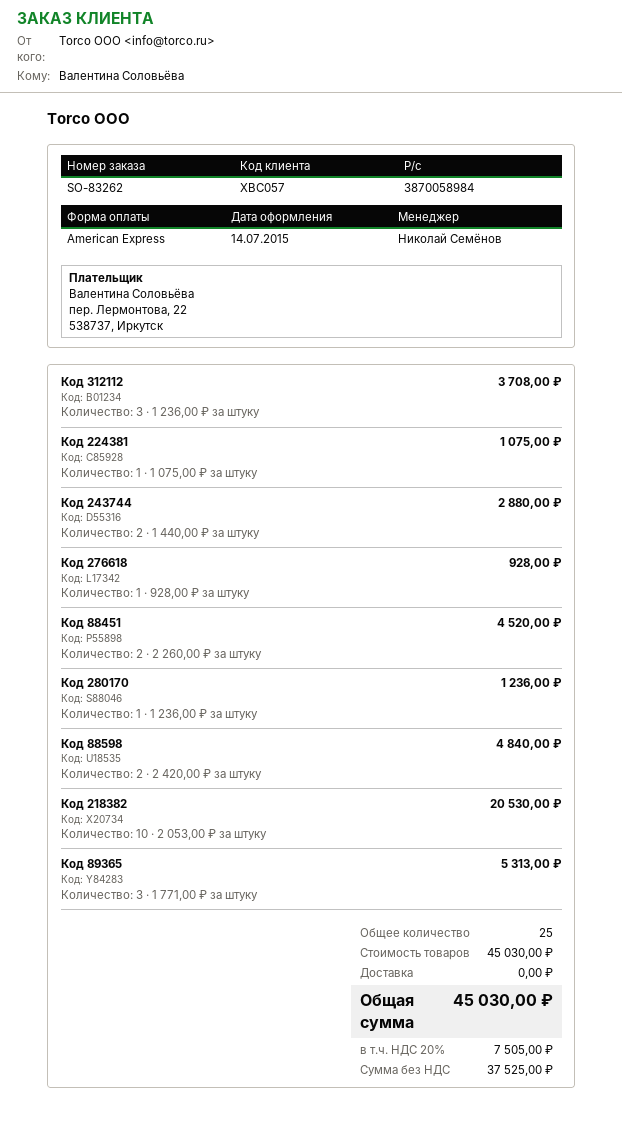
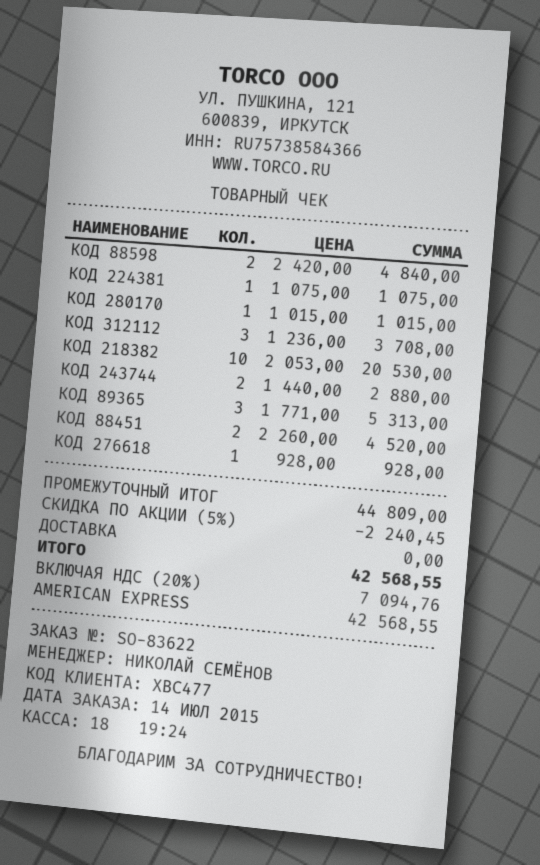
order number: SO-83262 -> SO-83622
customer number: XBC057 -> XBC477
Код 280170: 1 x 1236.00 = 1236.00 -> 1 x 1015.00 = 1015.00
subtotal: 45030.00 -> 44809.00
discount: none -> 5% = 2240.45
tax: 20% = 7505.00 -> 20% = 7094.76
total: 45030.00 -> 42568.55

